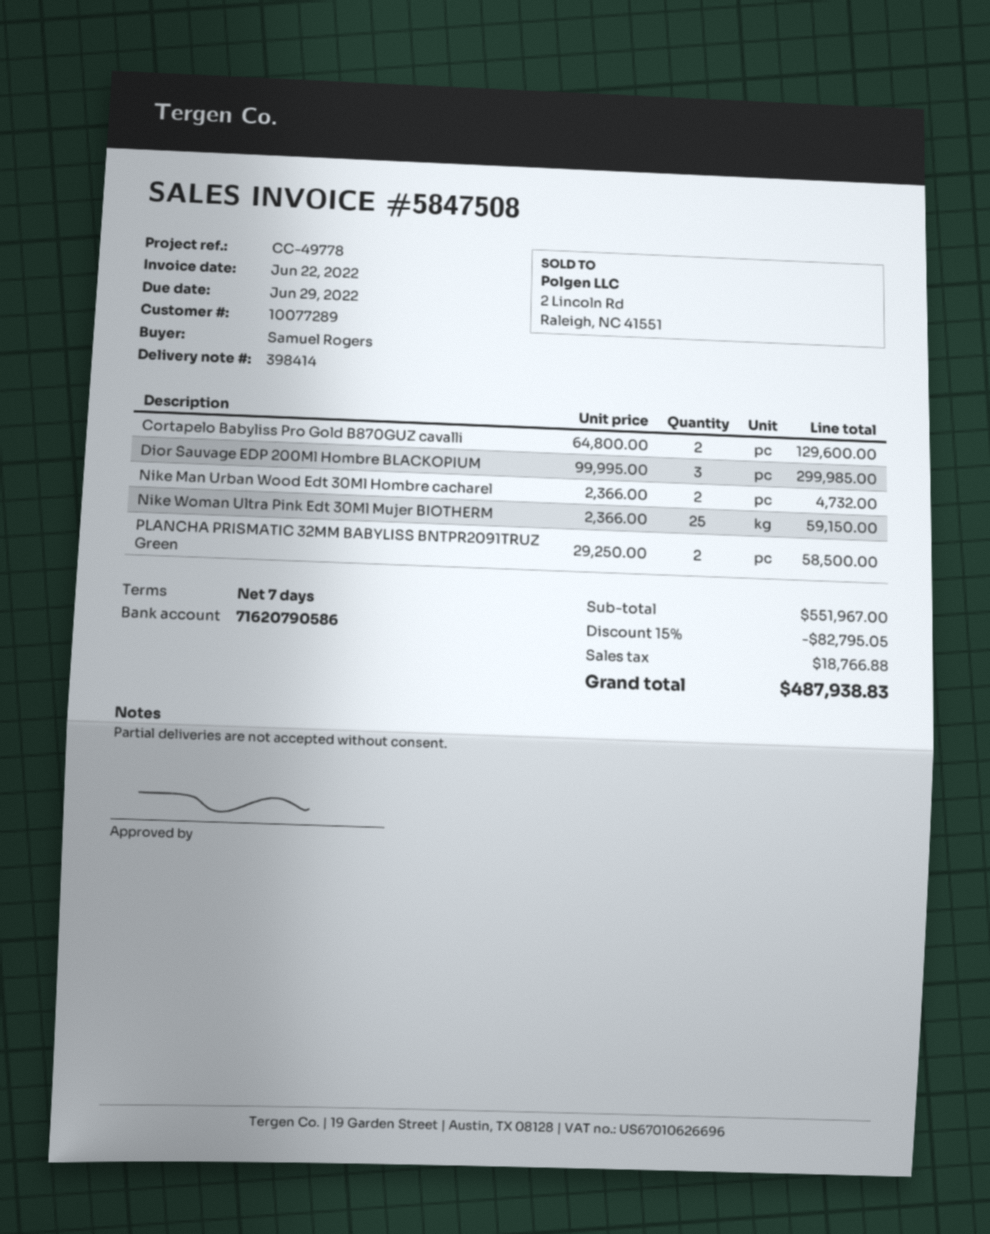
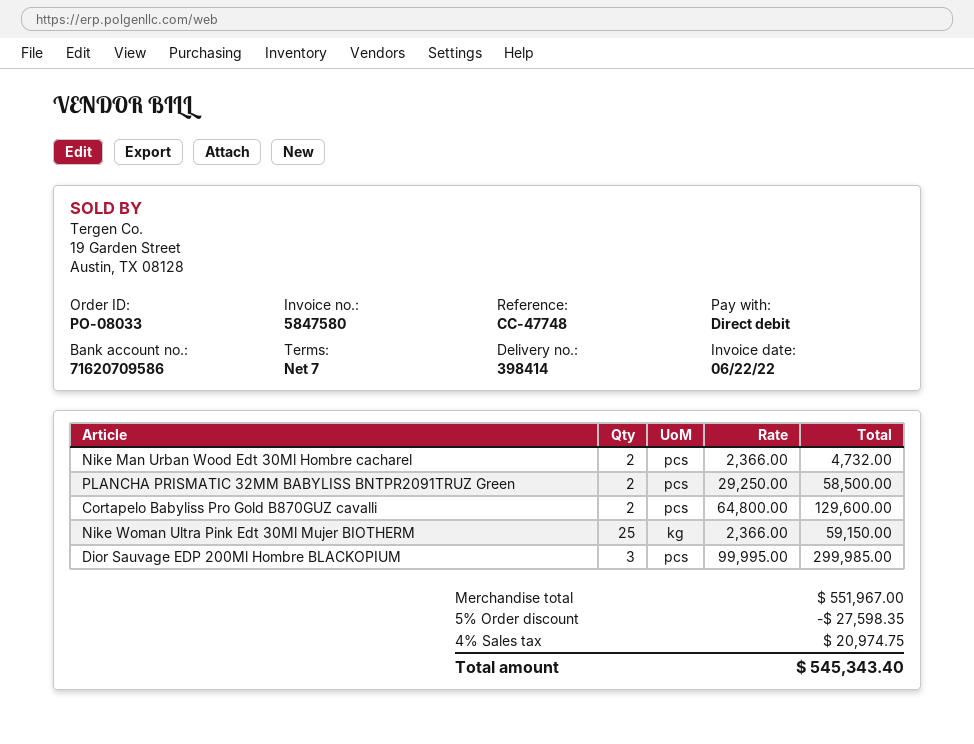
invoice number: 5847508 -> 5847580
reference: CC-49778 -> CC-47748
bank account: 71620790586 -> 71620709586
discount: 15% = 82795.05 -> 5% = 27598.35
tax: 18766.88 -> 20974.75
total: 487938.83 -> 545343.40

